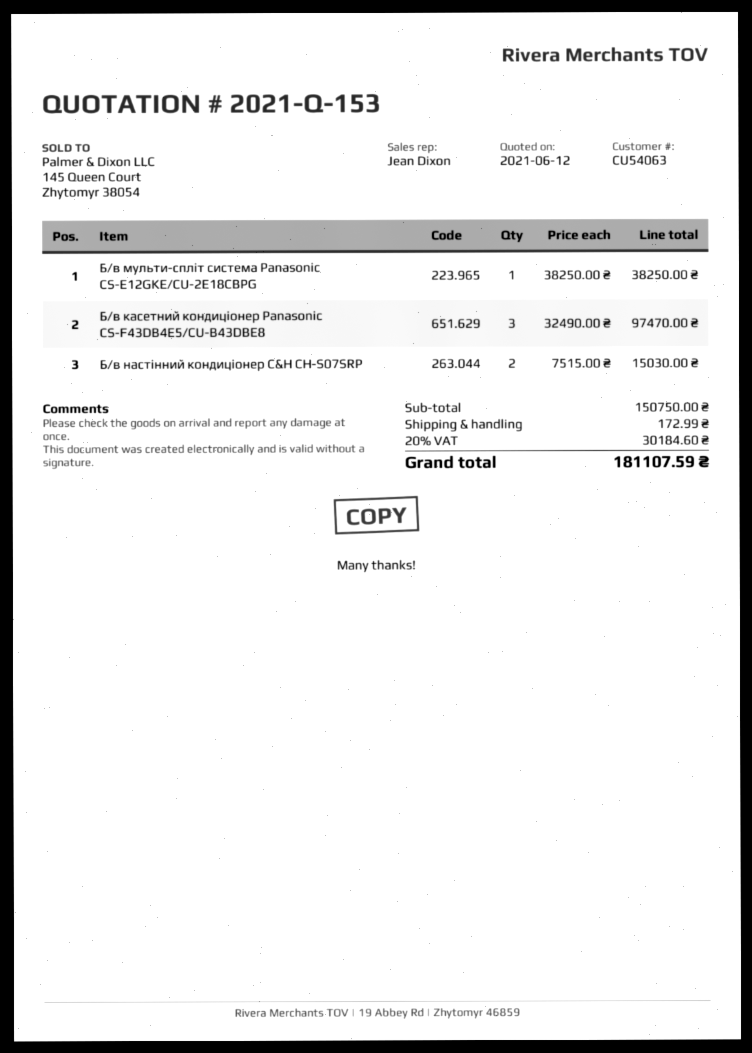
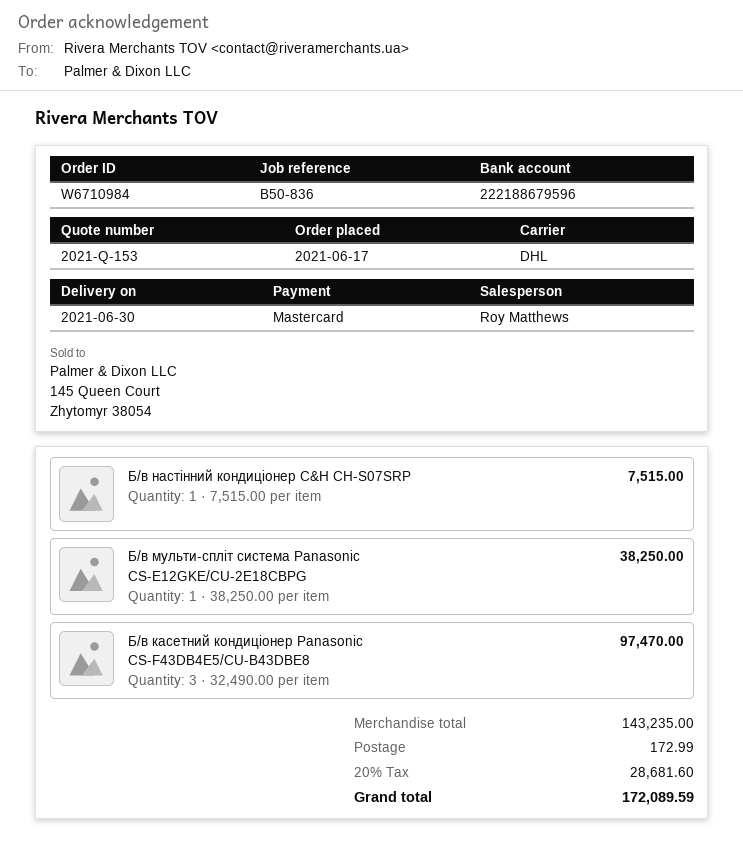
sales rep: Jean Dixon -> Roy Matthews
Б/в настінний кондиціонер C&H CH-S07SRP: 2 x 7515.00 = 15030.00 -> 1 x 7515.00 = 7515.00
subtotal: 150750.00 -> 143235.00
tax: 20% = 30184.60 -> 20% = 28681.60
total: 181107.59 -> 172089.59

